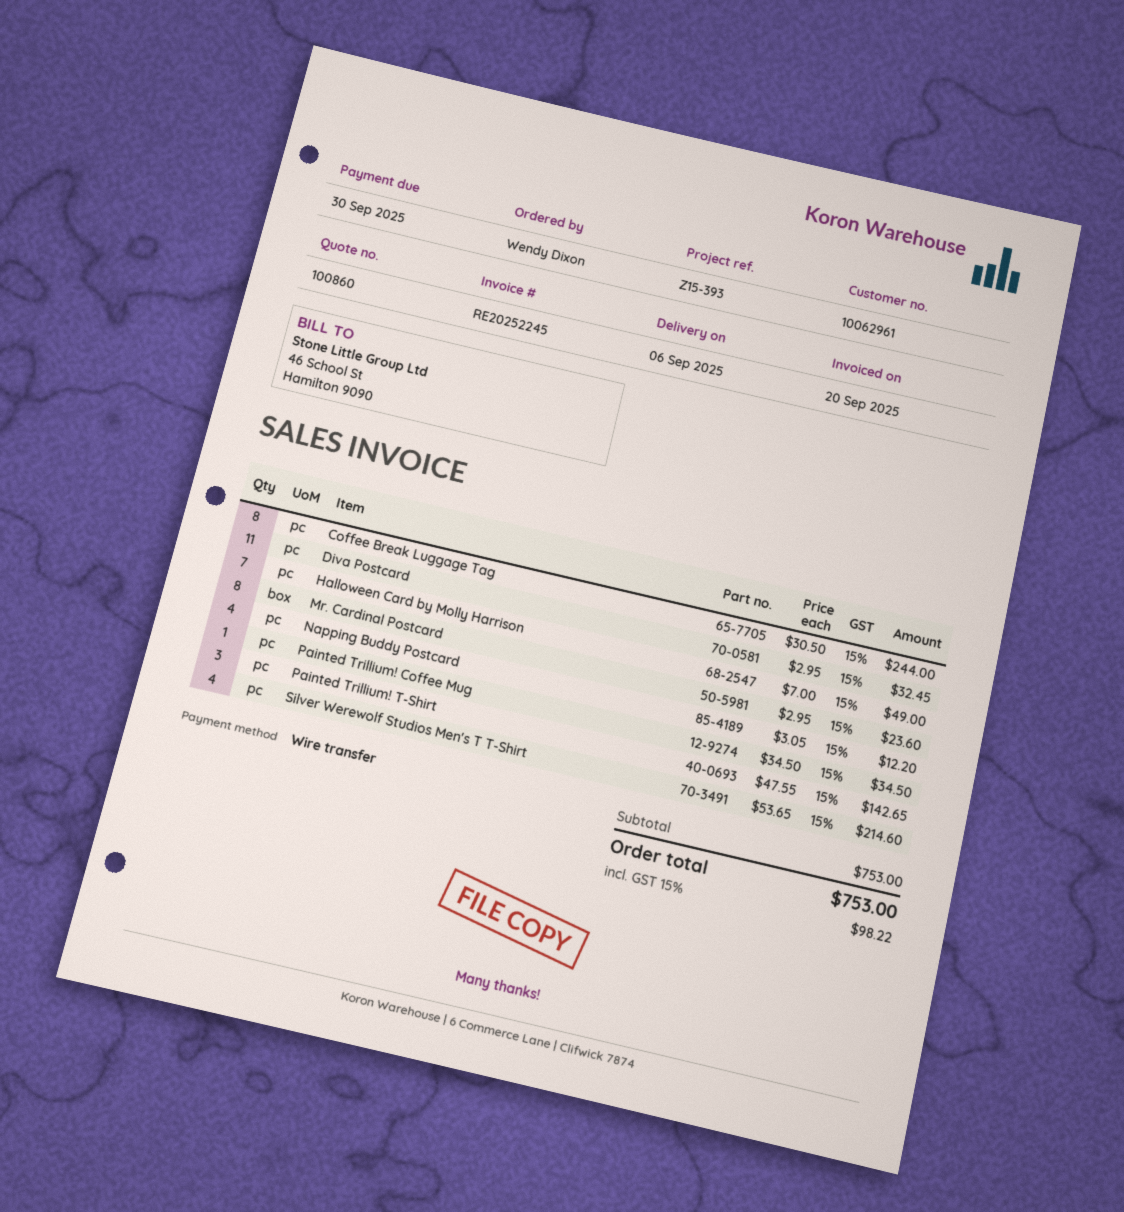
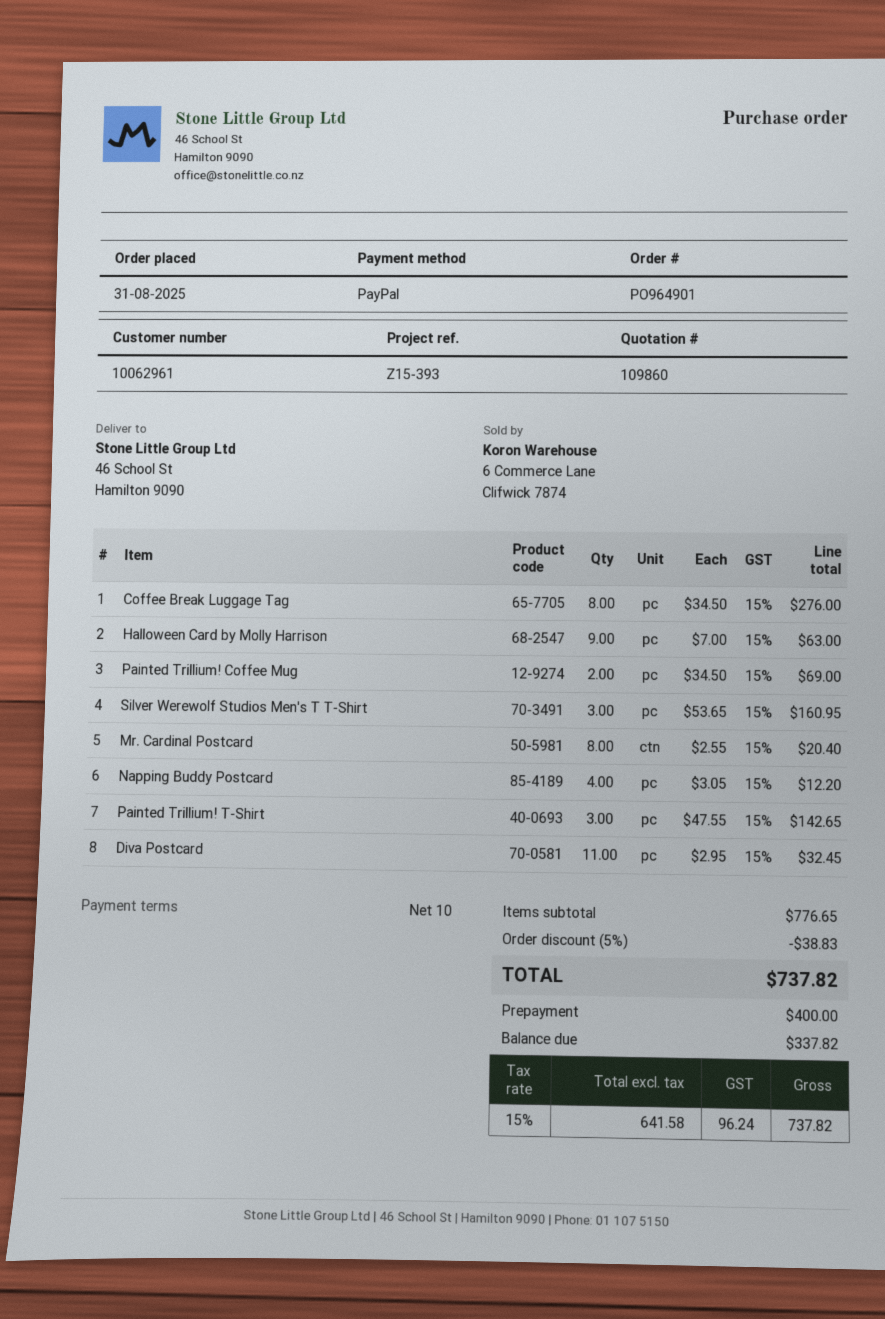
quote number: 100860 -> 109860
payment method: bank transfer -> PayPal
Coffee Break Luggage Tag: 8 x 30.50 = 244.00 -> 8 x 34.50 = 276.00
Halloween Card by Molly Harrison: 7 x 7.00 = 49.00 -> 9 x 7.00 = 63.00
Mr. Cardinal Postcard: 8 x 2.95 = 23.60 -> 8 x 2.55 = 20.40
Painted Trillium! Coffee Mug: 1 x 34.50 = 34.50 -> 2 x 34.50 = 69.00
Silver Werewolf Studios Men's T T-Shirt: 4 x 53.65 = 214.60 -> 3 x 53.65 = 160.95
subtotal: 753.00 -> 776.65
discount: none -> 5% = 38.83
tax: 15% = 98.22 -> 15% = 96.24
total: 753.00 -> 737.82

